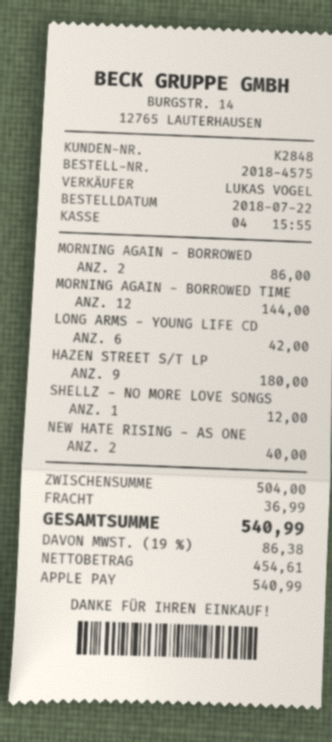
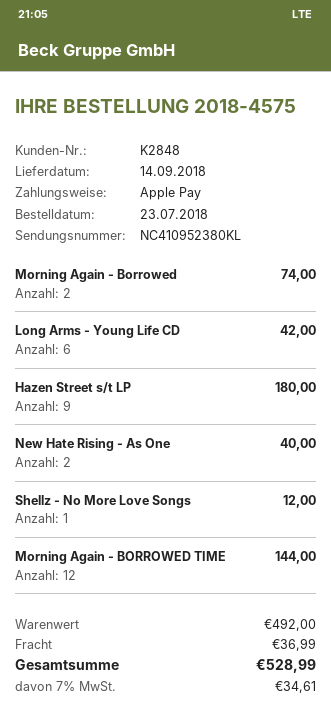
order date: 2018-07-22 -> 2018-07-23
MORNING AGAIN - BORROWED: 2 for 86.00 -> 2 for 74.00
subtotal: 504.00 -> 492.00
tax: 19% = 86.38 -> 7% = 34.61
total: 540.99 -> 528.99

